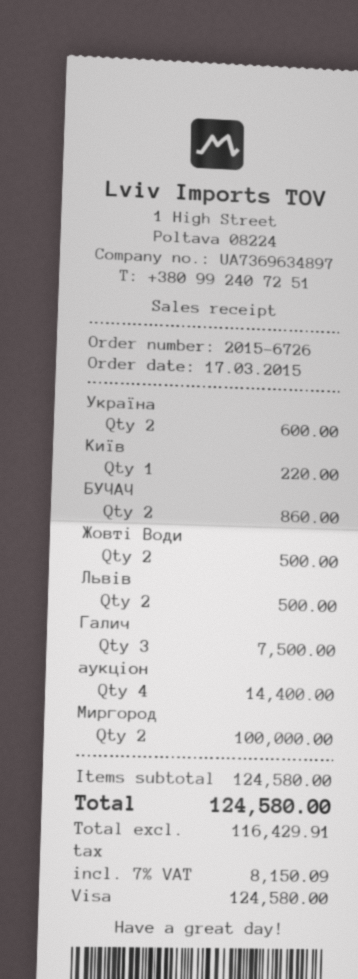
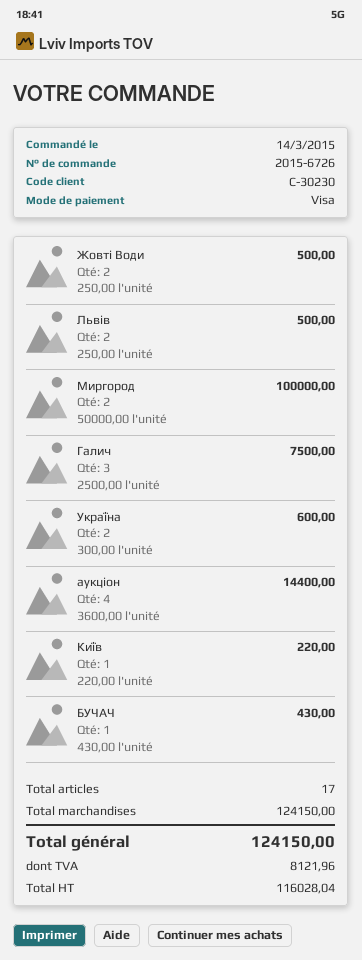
order date: 2015-03-17 -> 2015-03-14
БУЧАЧ: 2 for 860.00 -> 1 for 430.00
subtotal: 124580.00 -> 124150.00
net: 116429.91 -> 116028.04
tax: 8150.09 -> 8121.96
total: 124580.00 -> 124150.00

